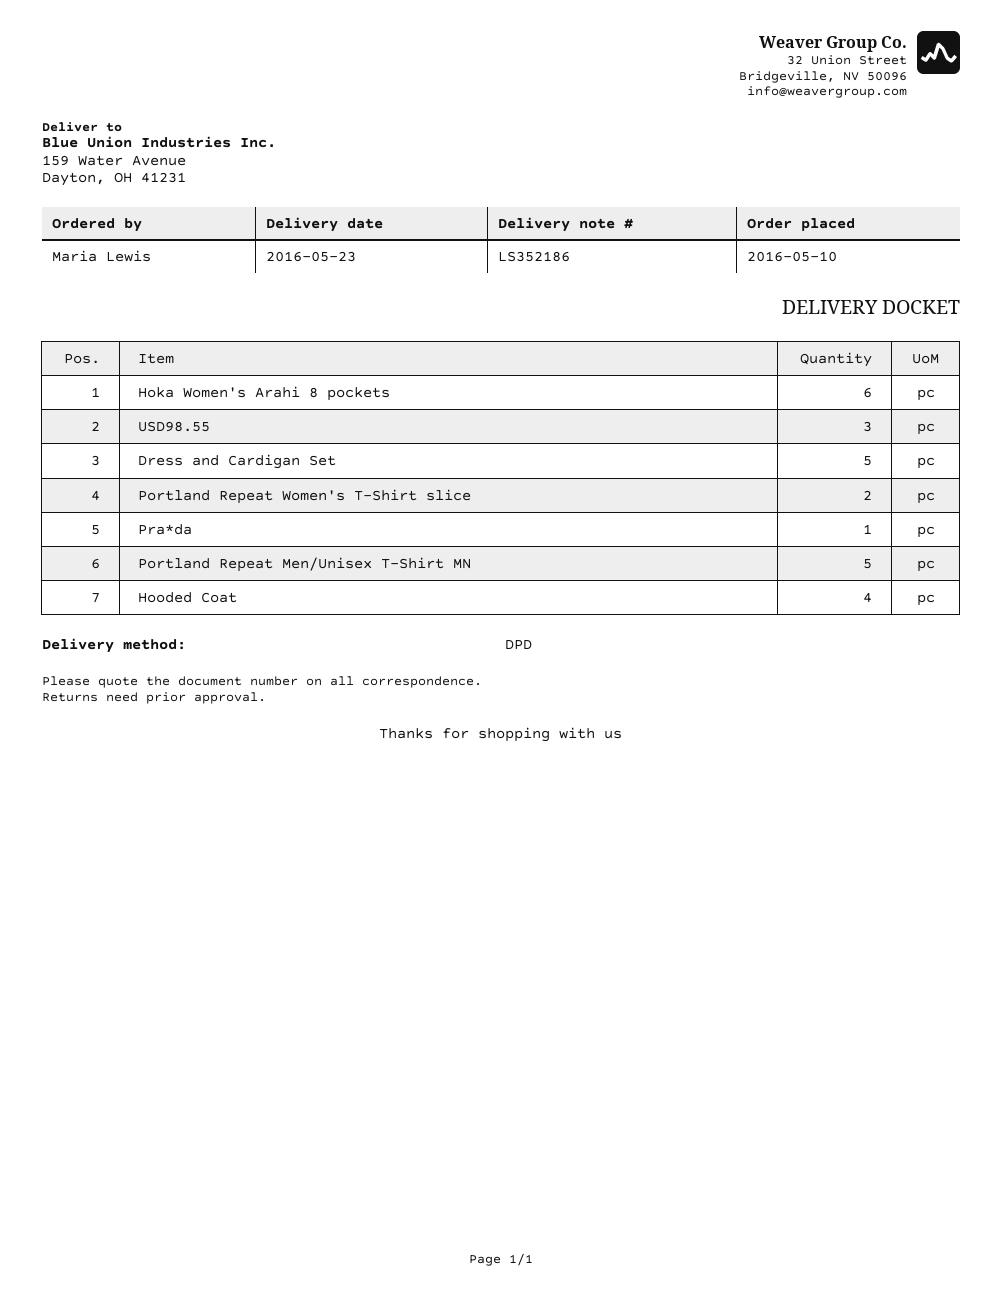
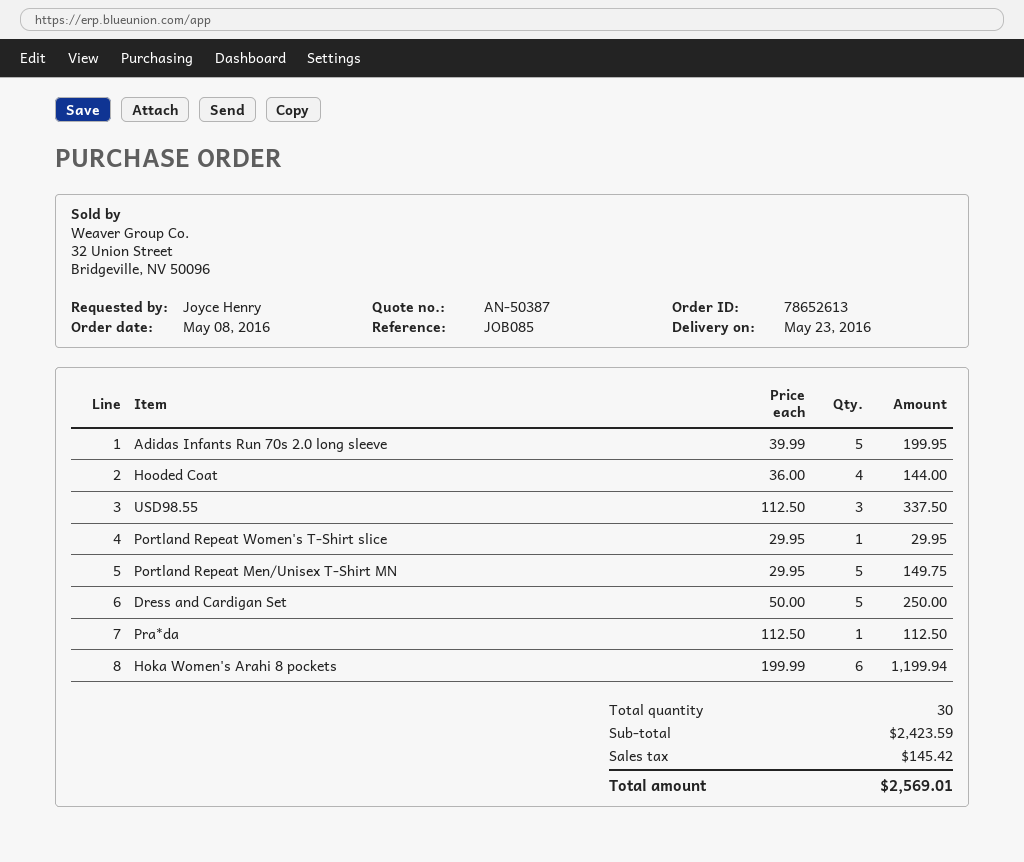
order date: 2016-05-10 -> 2016-05-08
ordered by: Maria Lewis -> Joyce Henry
Portland Repeat Women's T-Shirt slice: 2 -> 1
Adidas Infants Run 70s 2.0 long sleeve: none -> 5

